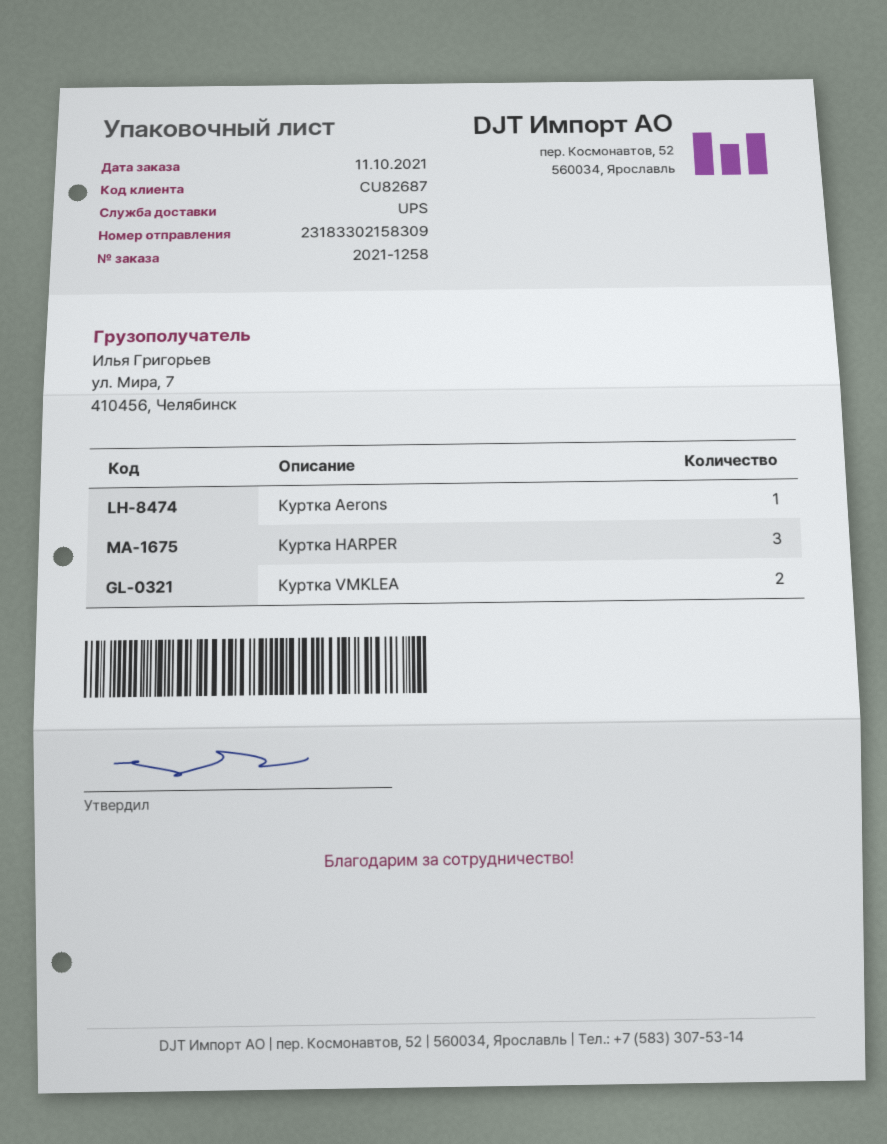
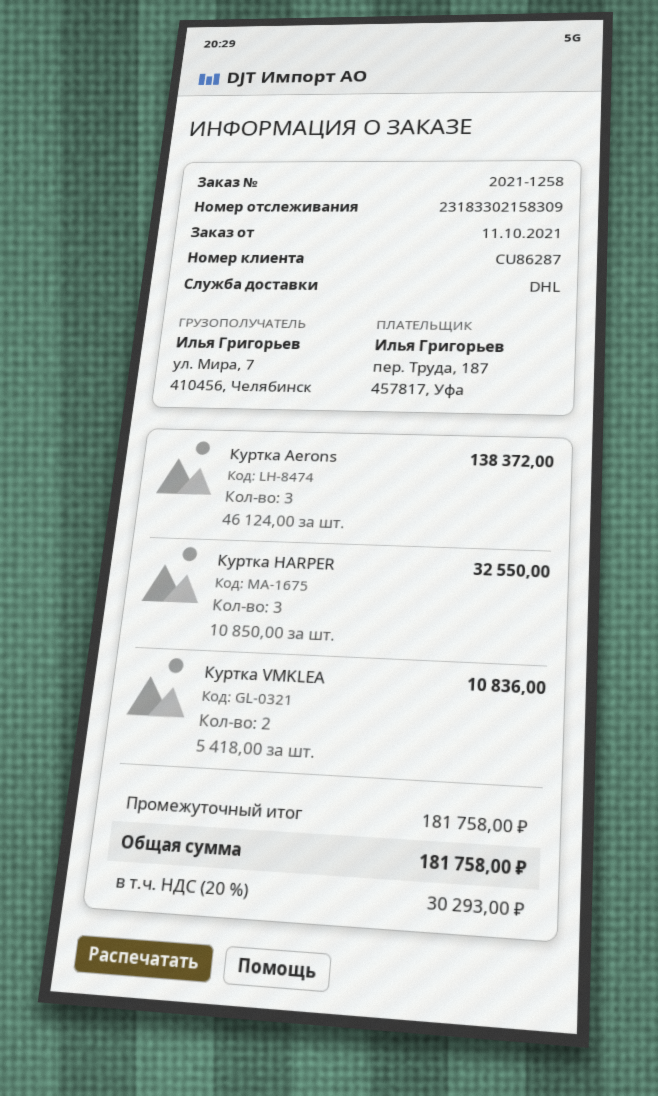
customer number: CU82687 -> CU86287
shipping method: UPS -> DHL
Куртка Aerons: 1 -> 3

